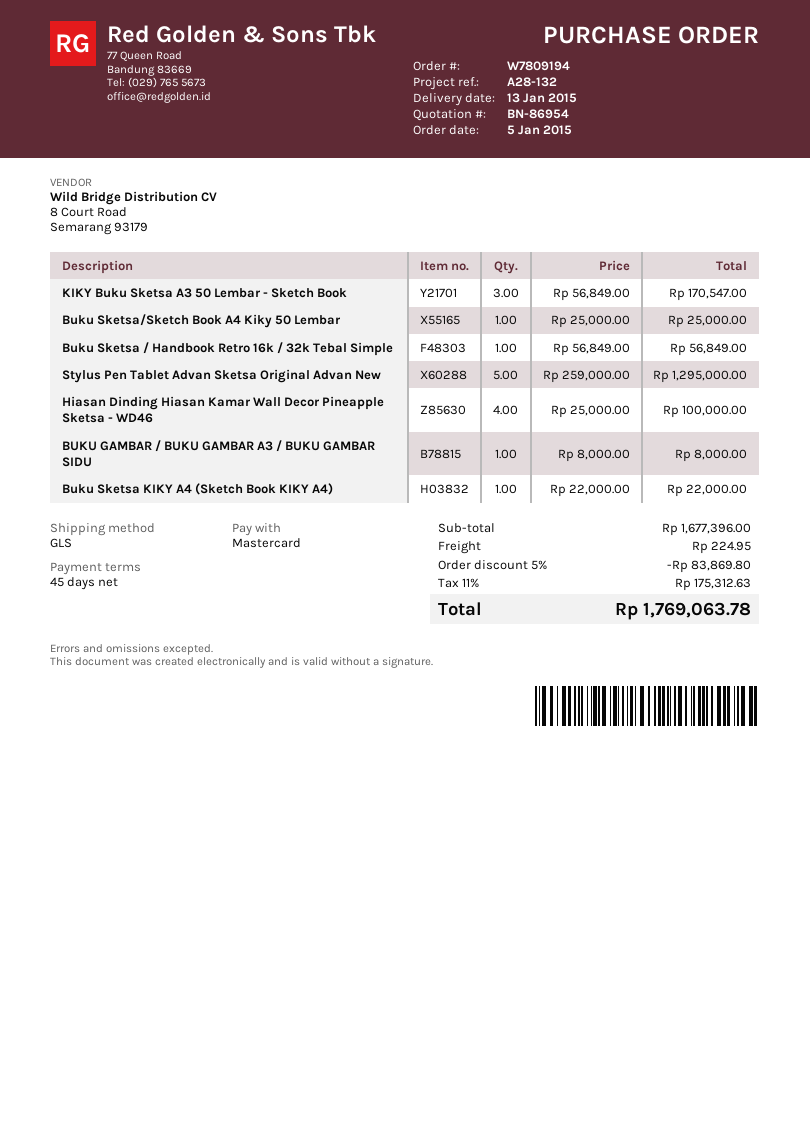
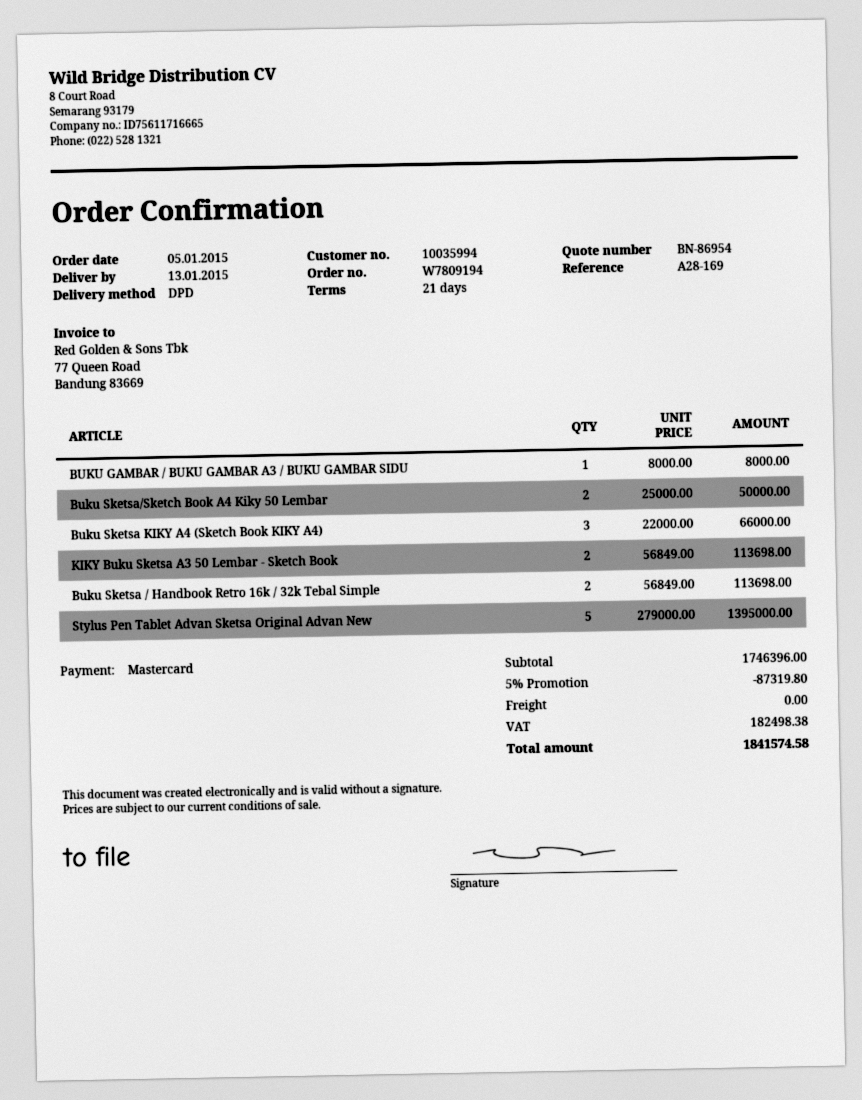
payment terms: 45 days -> 21 days
reference: A28-132 -> A28-169
shipping method: GLS -> DPD
KIKY Buku Sketsa A3 50 Lembar - Sketch Book: 3 x 56849.00 = 170547.00 -> 2 x 56849.00 = 113698.00
Buku Sketsa/Sketch Book A4 Kiky 50 Lembar: 1 x 25000.00 = 25000.00 -> 2 x 25000.00 = 50000.00
Buku Sketsa / Handbook Retro 16k / 32k Tebal Simple: 1 x 56849.00 = 56849.00 -> 2 x 56849.00 = 113698.00
Stylus Pen Tablet Advan Sketsa Original Advan New: 5 x 259000.00 = 1295000.00 -> 5 x 279000.00 = 1395000.00
Hiasan Dinding Hiasan Kamar Wall Decor Pineapple Sketsa - WD46: 4 x 25000.00 = 100000.00 -> none
Buku Sketsa KIKY A4 (Sketch Book KIKY A4): 1 x 22000.00 = 22000.00 -> 3 x 22000.00 = 66000.00
subtotal: 1677396.00 -> 1746396.00
discount: 5% = 83869.80 -> 5% = 87319.80
shipping: 224.95 -> 0.00
tax: 175312.63 -> 182498.38
total: 1769063.78 -> 1841574.58

